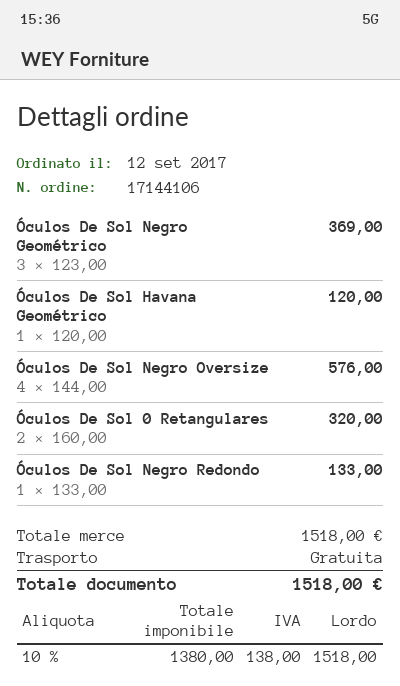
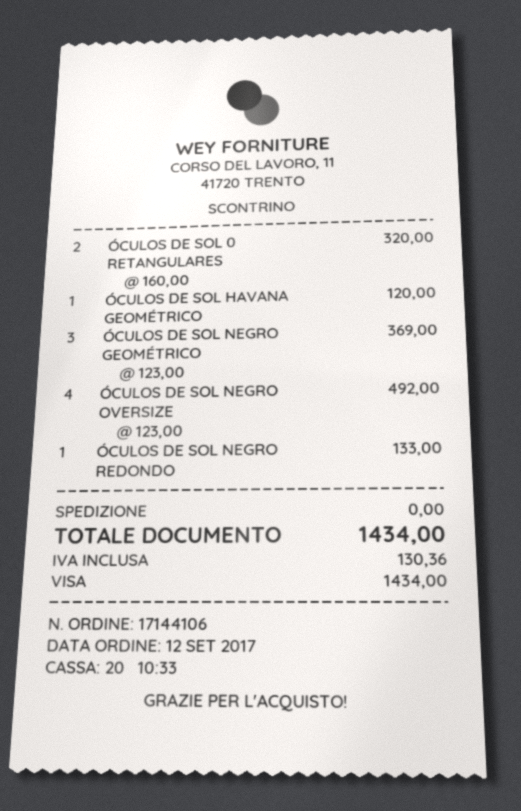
Óculos De Sol Negro Oversize: 4 x 144.00 = 576.00 -> 4 x 123.00 = 492.00
tax: 138.00 -> 130.36
total: 1518.00 -> 1434.00

